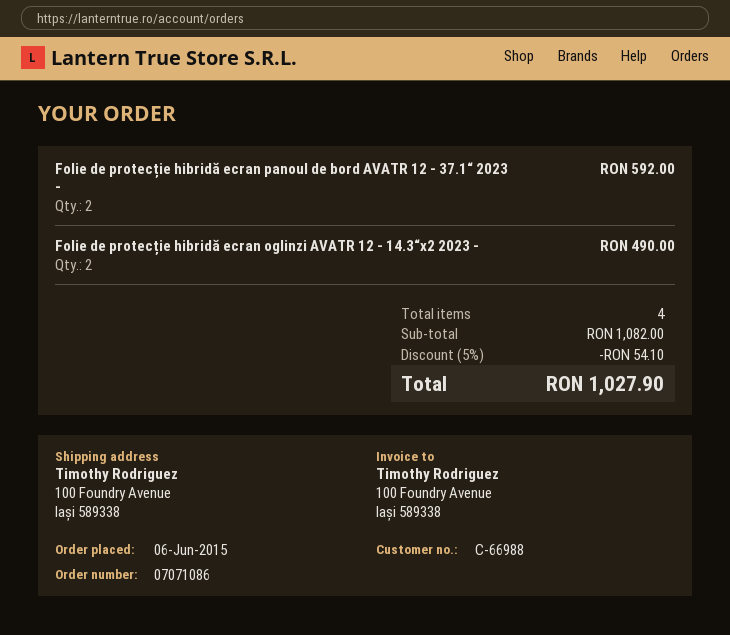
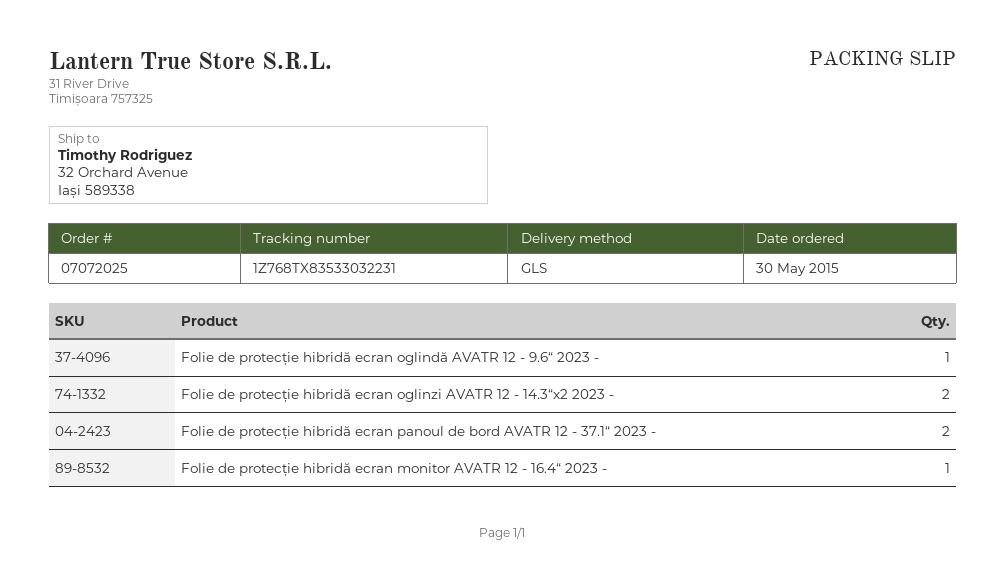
order number: 07071086 -> 07072025
order date: 2015-06-06 -> 2015-05-30
ship to: 100 Foundry Avenue, Iași 589338 -> 32 Orchard Avenue, Iași 589338
Folie de protecție hibridă ecran oglindă AVATR 12 - 9.6“ 2023 -: none -> 1
Folie de protecție hibridă ecran monitor AVATR 12 - 16.4“ 2023 -: none -> 1

